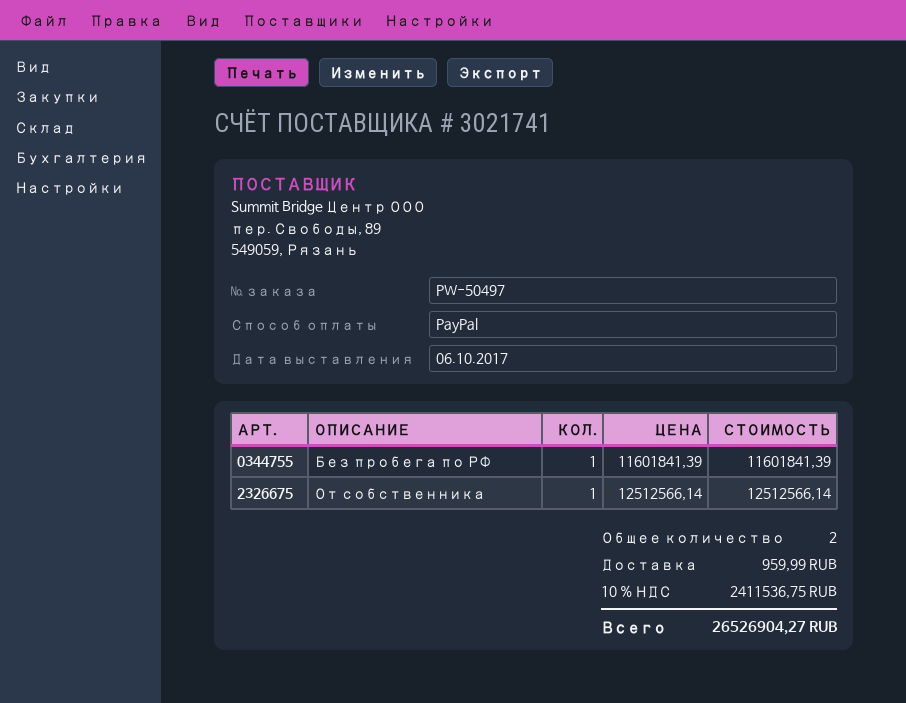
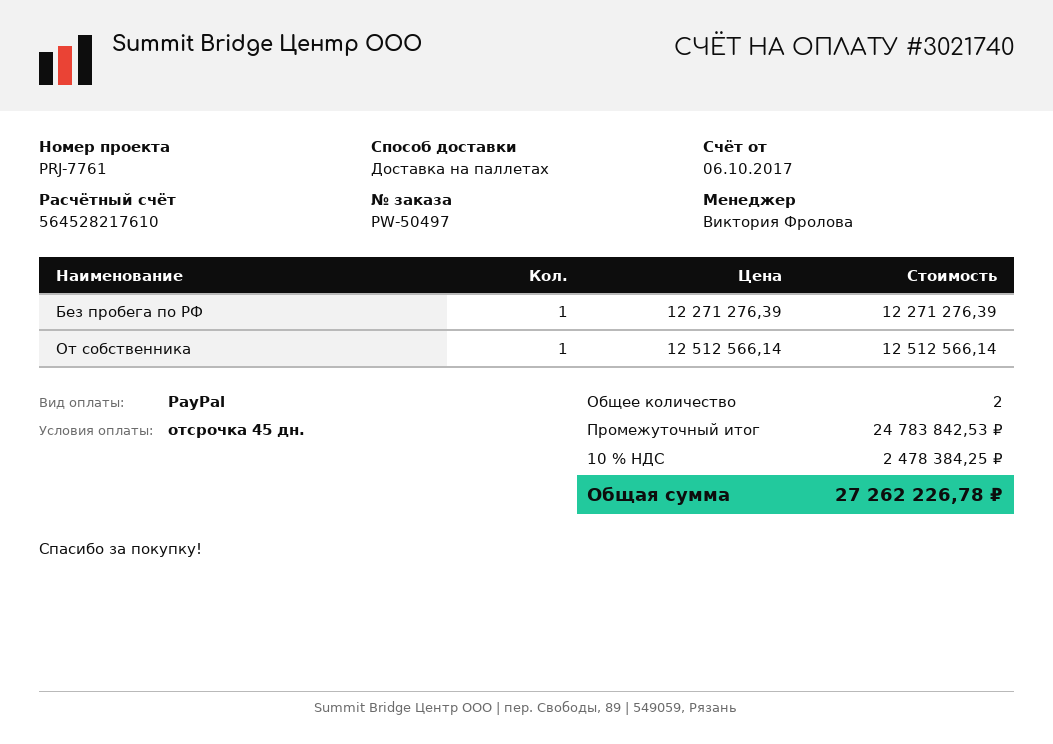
invoice number: 3021741 -> 3021740
Без пробега по РФ: 1 x 11601841.39 = 11601841.39 -> 1 x 12271276.39 = 12271276.39
shipping: 959.99 -> none
tax: 10% = 2411536.75 -> 10% = 2478384.25
total: 26526904.27 -> 27262226.78

